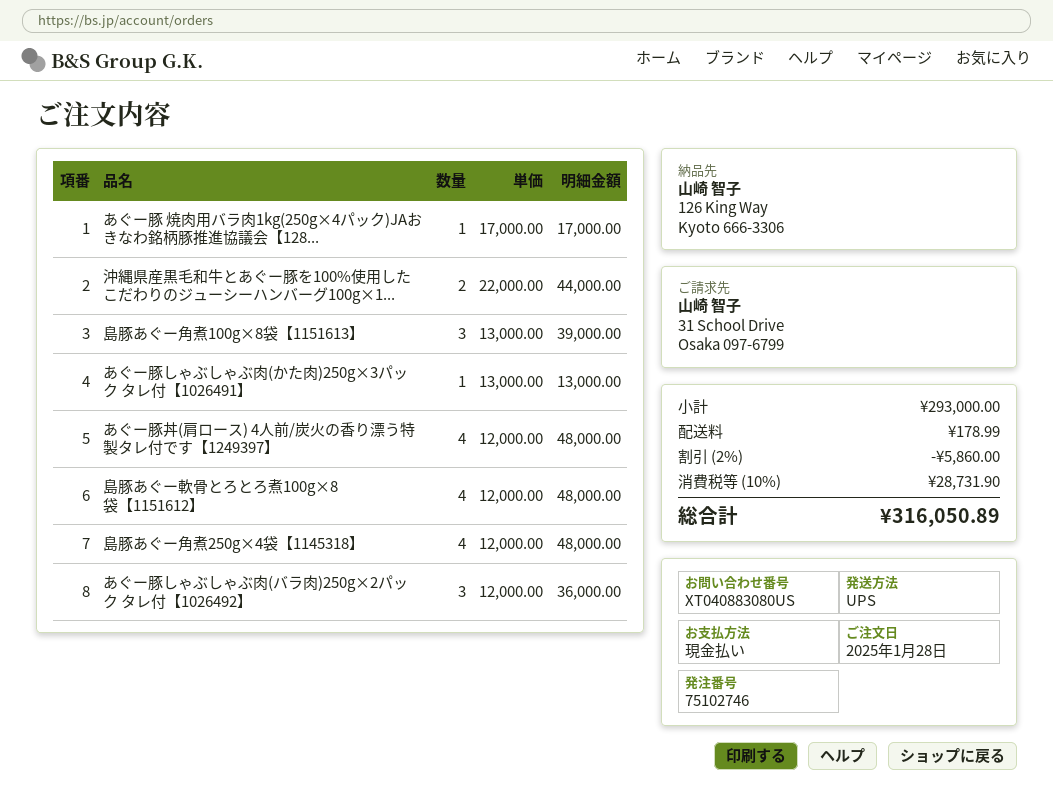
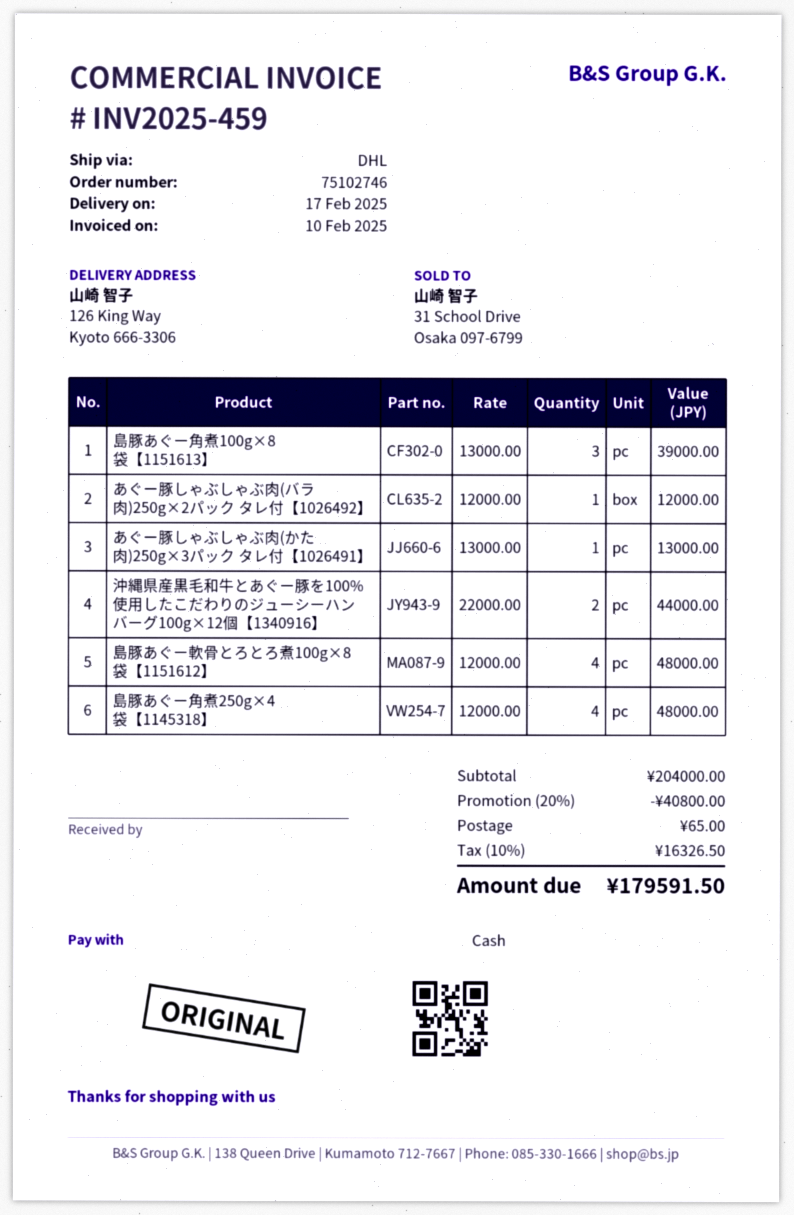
shipping method: UPS -> DHL
あぐー豚 焼肉用バラ肉1kg(250g×4パック)JAおきなわ銘柄豚推進協議会【128...: 1 x 17000.00 = 17000.00 -> none
あぐー豚丼(肩ロース) 4人前/炭火の香り漂う特製タレ付です【1249397】: 4 x 12000.00 = 48000.00 -> none
あぐー豚しゃぶしゃぶ肉(バラ肉)250g×2パック タレ付【1026492】: 3 x 12000.00 = 36000.00 -> 1 x 12000.00 = 12000.00
subtotal: 293000.00 -> 204000.00
discount: 2% = 5860.00 -> 20% = 40800.00
shipping: 178.99 -> 65.00
tax: 10% = 28731.90 -> 10% = 16326.50
total: 316050.89 -> 179591.50

